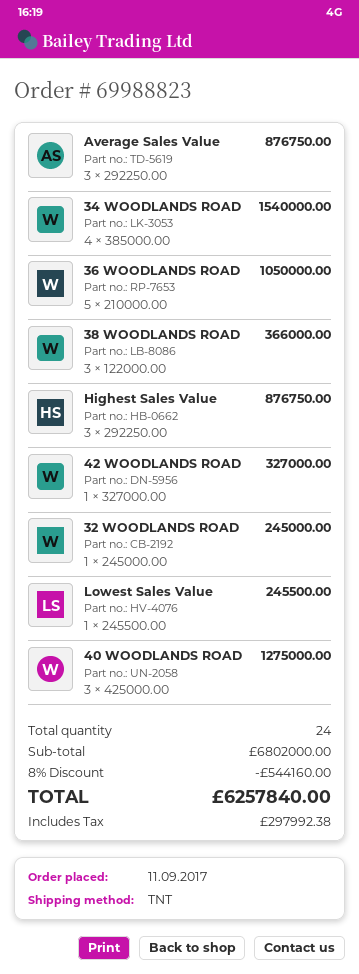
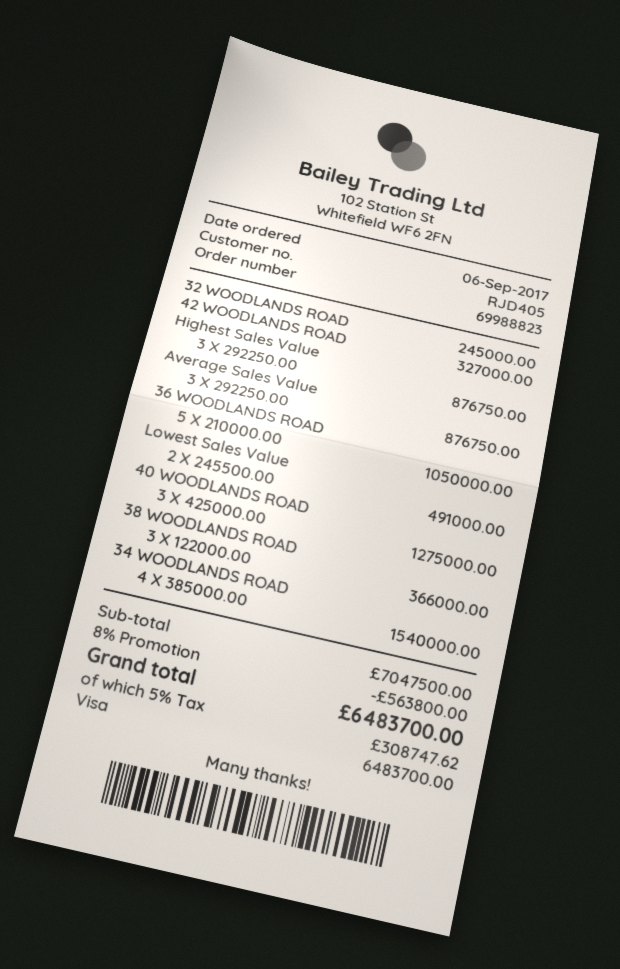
order date: 2017-09-11 -> 2017-09-06
Lowest Sales Value: 1 x 245500.00 = 245500.00 -> 2 x 245500.00 = 491000.00
subtotal: 6802000.00 -> 7047500.00
discount: 8% = 544160.00 -> 8% = 563800.00
tax: 297992.38 -> 308747.62
total: 6257840.00 -> 6483700.00

